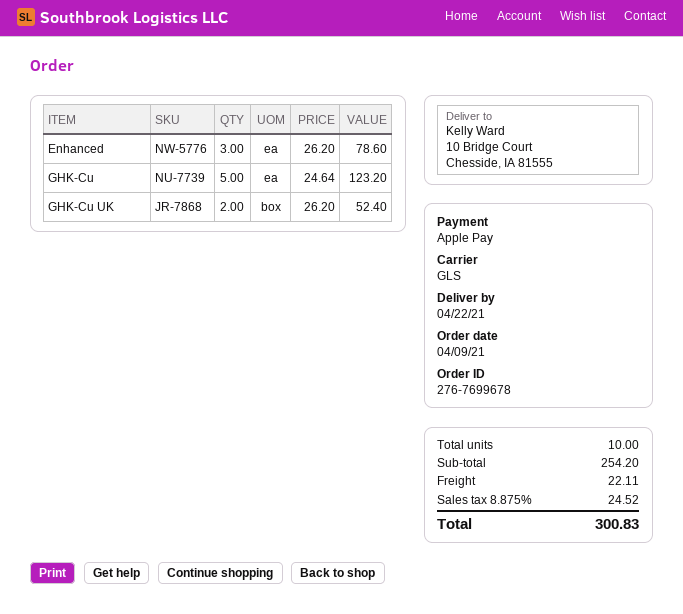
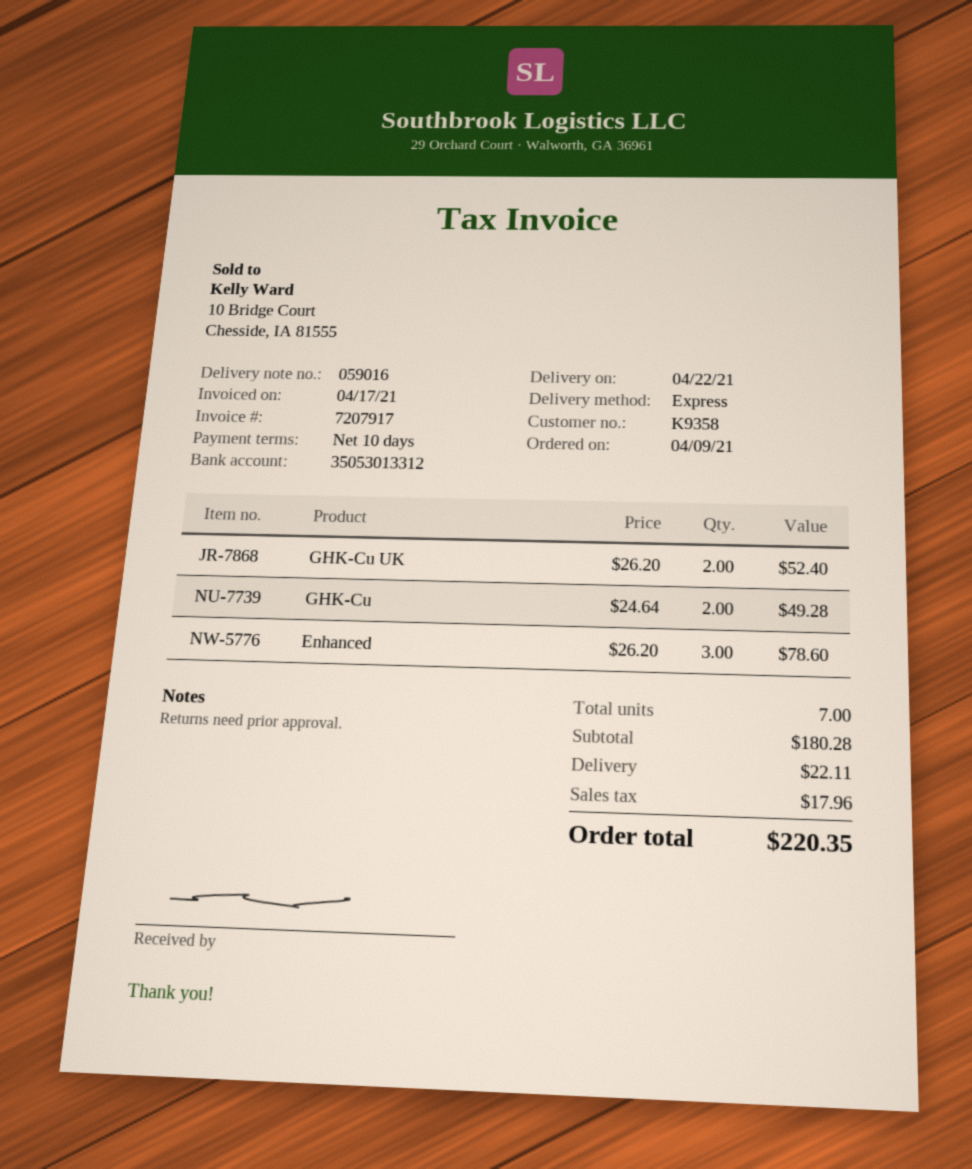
shipping method: GLS -> express
GHK-Cu: 5 x 24.64 = 123.20 -> 2 x 24.64 = 49.28
total quantity: 10 -> 7
subtotal: 254.20 -> 180.28
tax: 24.52 -> 17.96
total: 300.83 -> 220.35

